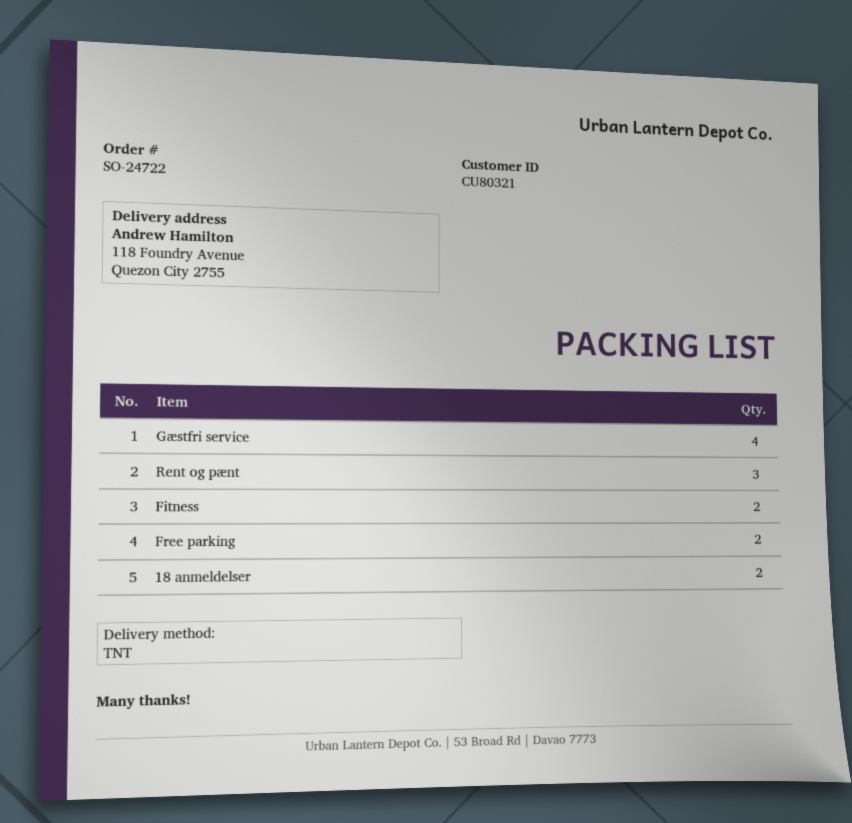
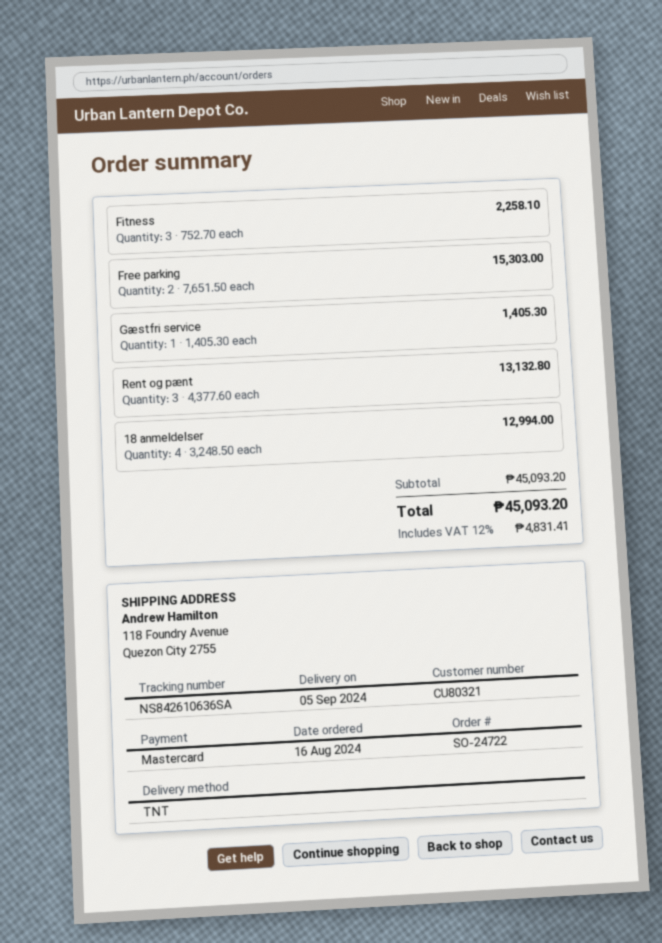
Gæstfri service: 4 -> 1
Fitness: 2 -> 3
18 anmeldelser: 2 -> 4

